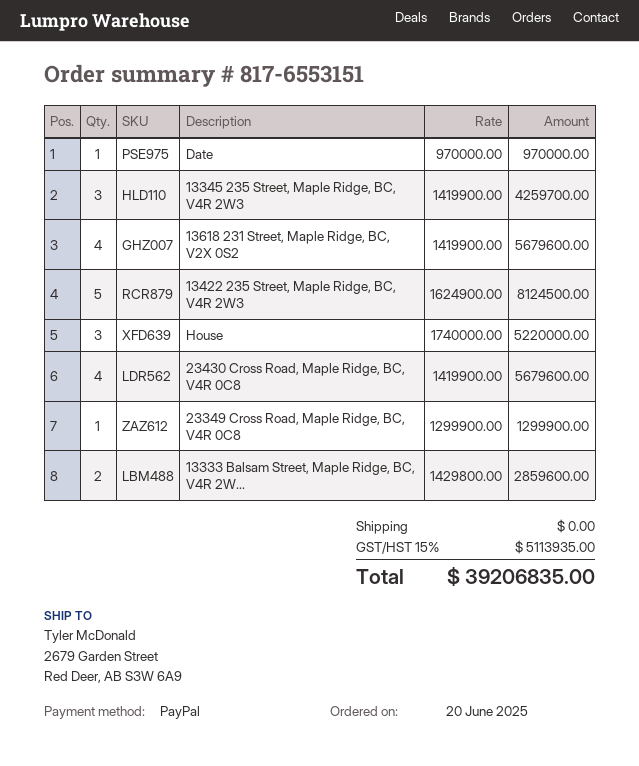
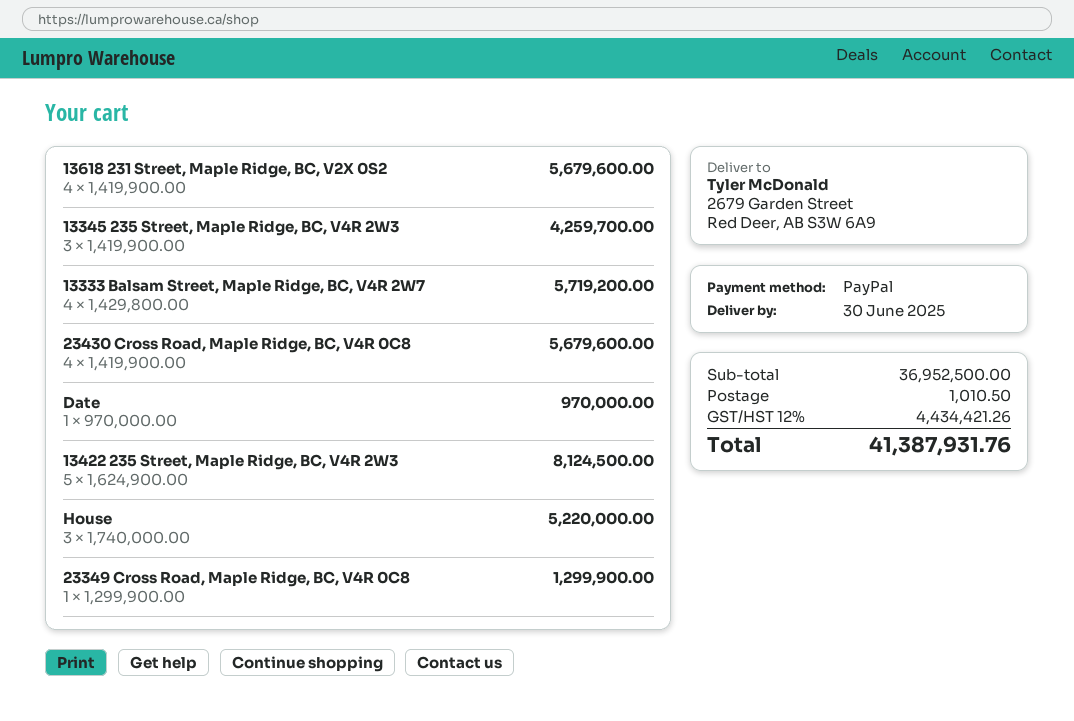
13333 Balsam Street, Maple Ridge, BC, V4R 2W...: 2 x 1429800.00 = 2859600.00 -> 4 x 1429800.00 = 5719200.00
shipping: 0.00 -> 1010.50
tax: 15% = 5113935.00 -> 12% = 4434421.26
total: 39206835.00 -> 41387931.76

